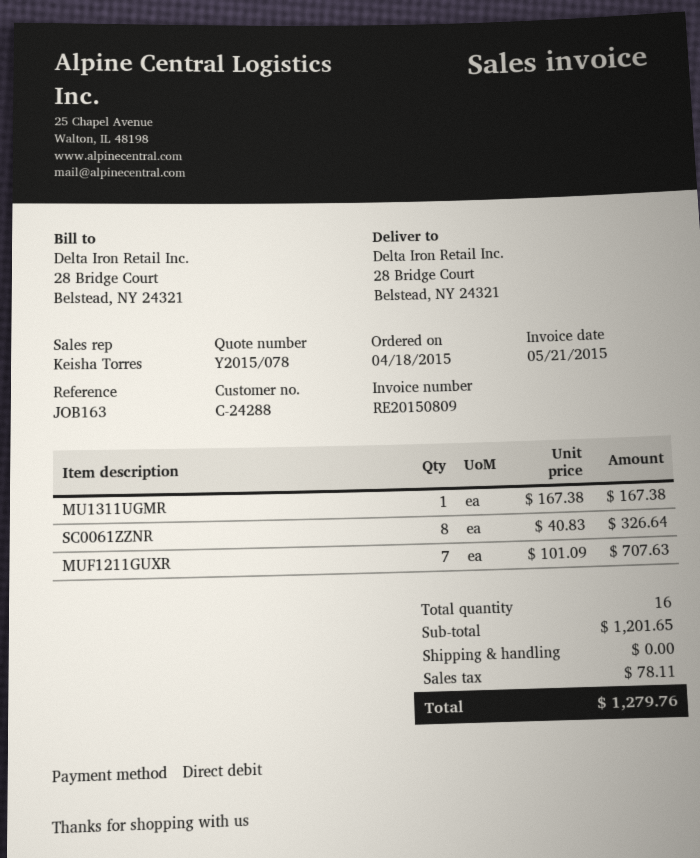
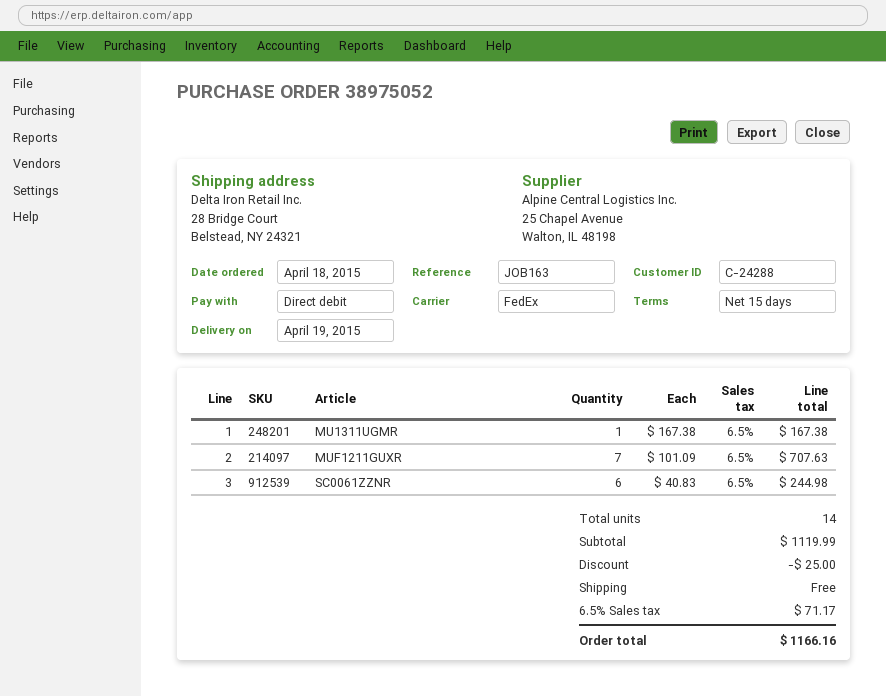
SC0061ZZNR: 8 x 40.83 = 326.64 -> 6 x 40.83 = 244.98
total quantity: 16 -> 14
subtotal: 1201.65 -> 1119.99
discount: none -> 25.00
tax: 78.11 -> 71.17
total: 1279.76 -> 1166.16

